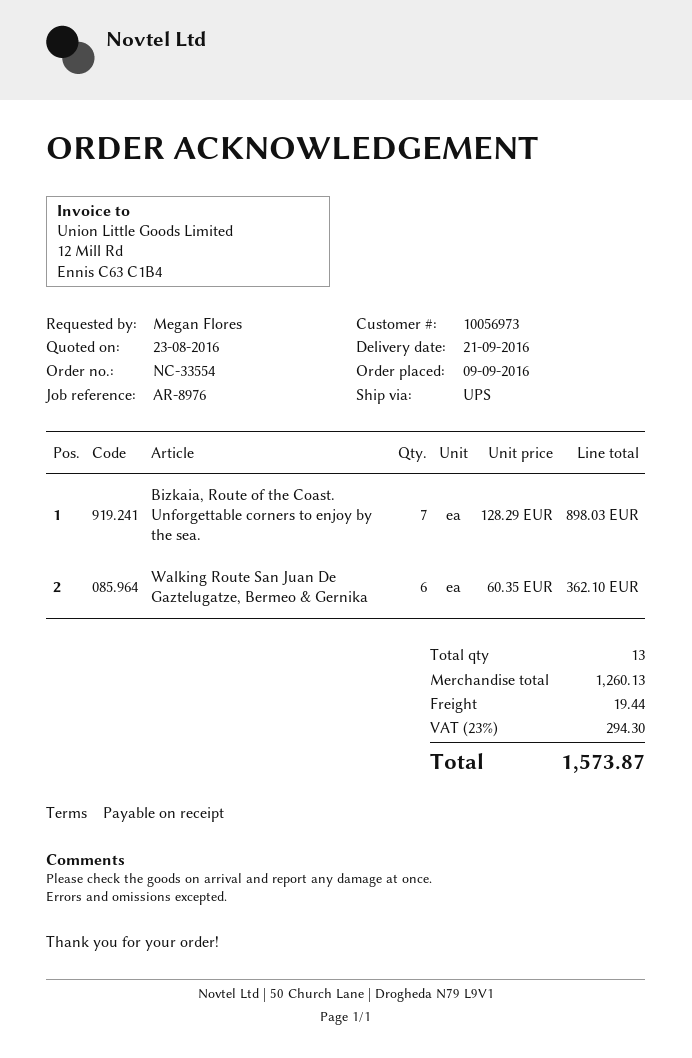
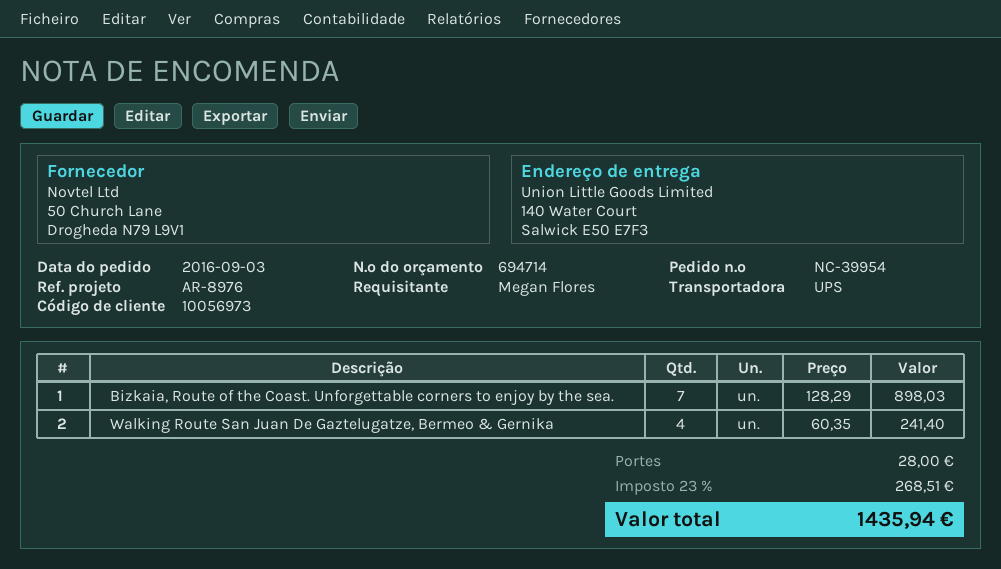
order number: NC-33554 -> NC-39954
order date: 2016-09-09 -> 2016-09-03
Walking Route San Juan De Gaztelugatze, Bermeo & Gernika: 6 x 60.35 = 362.10 -> 4 x 60.35 = 241.40
shipping: 19.44 -> 28.00
tax: 23% = 294.30 -> 23% = 268.51
total: 1573.87 -> 1435.94

